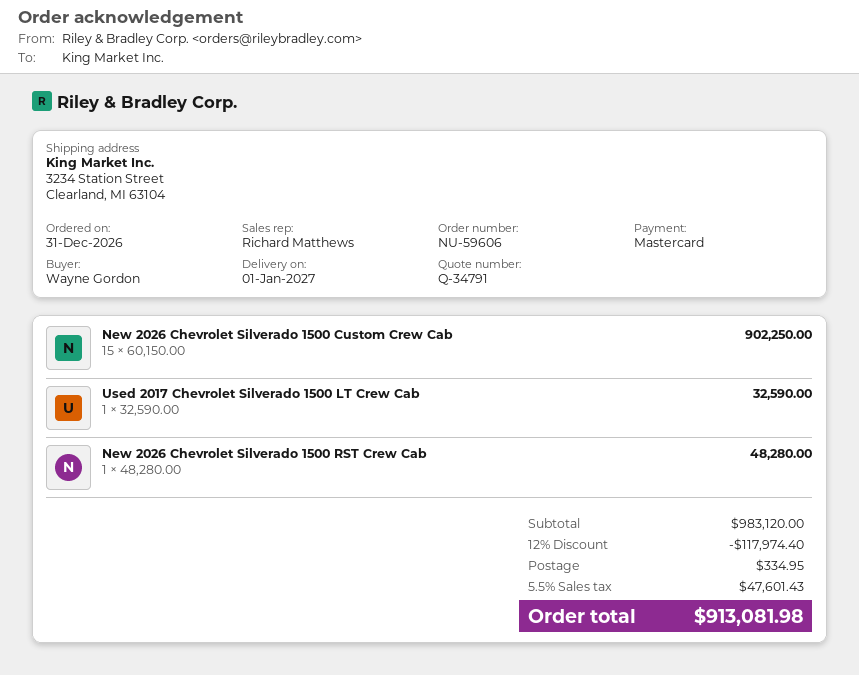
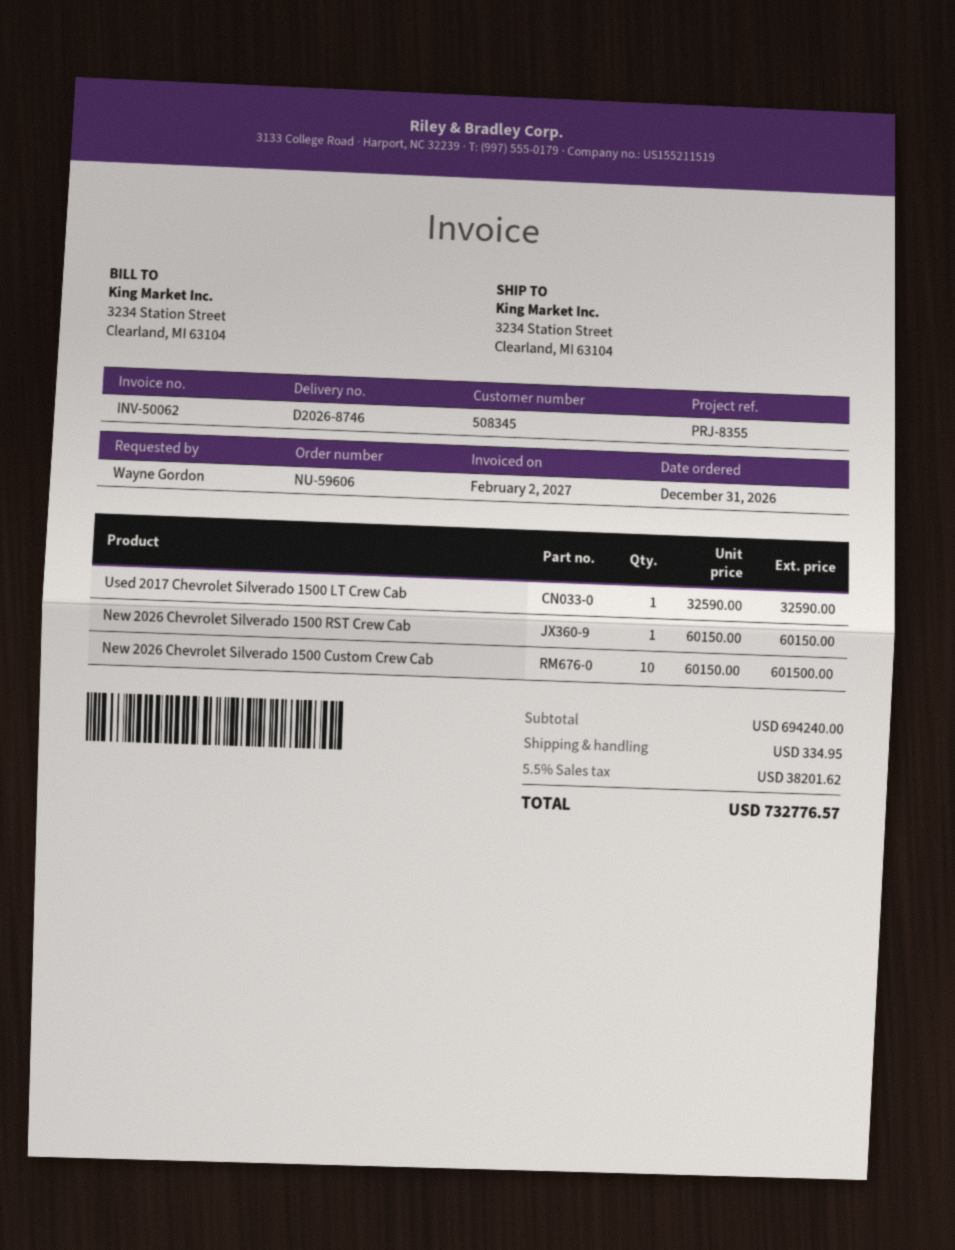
New 2026 Chevrolet Silverado 1500 Custom Crew Cab: 15 x 60150.00 = 902250.00 -> 10 x 60150.00 = 601500.00
New 2026 Chevrolet Silverado 1500 RST Crew Cab: 1 x 48280.00 = 48280.00 -> 1 x 60150.00 = 60150.00
subtotal: 983120.00 -> 694240.00
discount: 12% = 117974.40 -> none
tax: 5.5% = 47601.43 -> 5.5% = 38201.62
total: 913081.98 -> 732776.57

